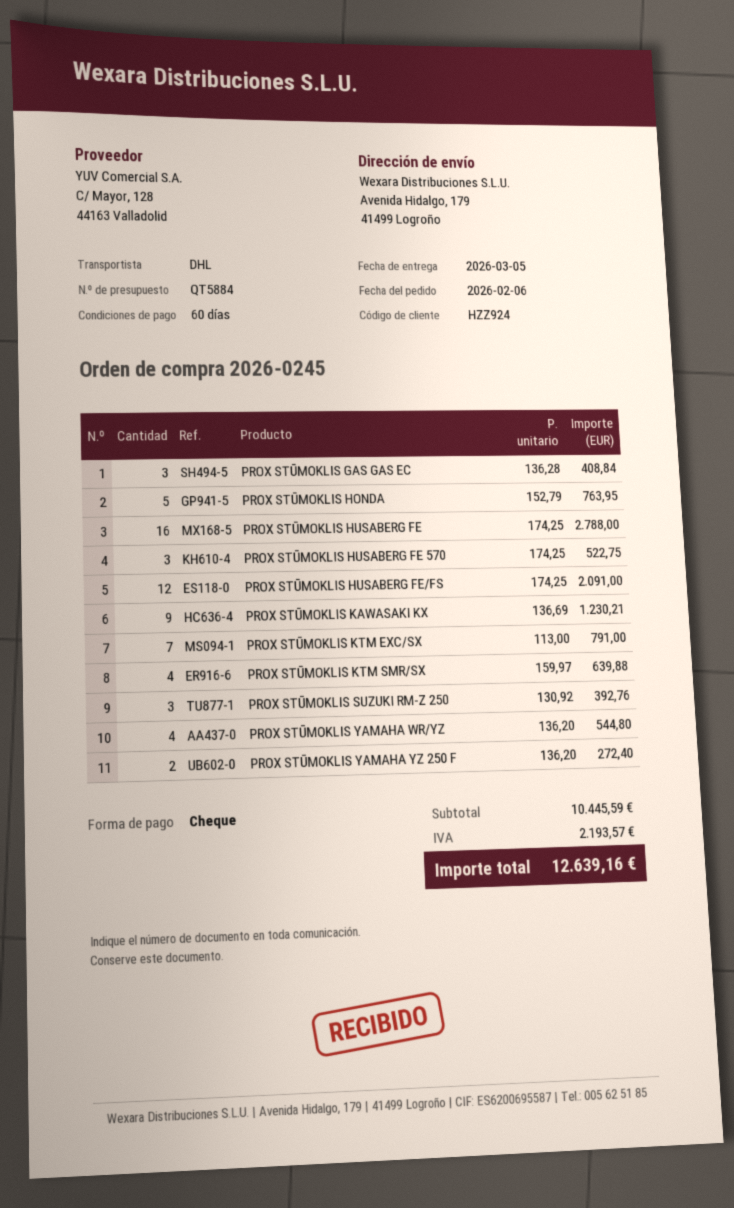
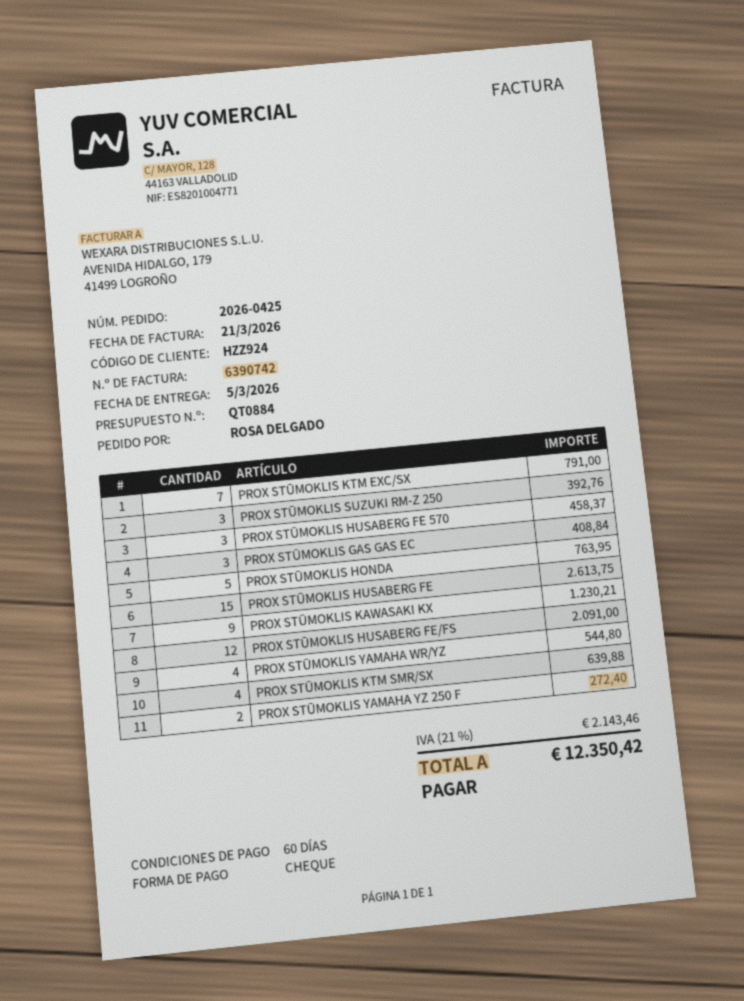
quote number: QT5884 -> QT0884
order number: 2026-0245 -> 2026-0425
PROX STŪMOKLIS HUSABERG FE: 16 for 2788.00 -> 15 for 2613.75
PROX STŪMOKLIS HUSABERG FE 570: 3 for 522.75 -> 3 for 458.37
tax: 2193.57 -> 2143.46
total: 12639.16 -> 12350.42

